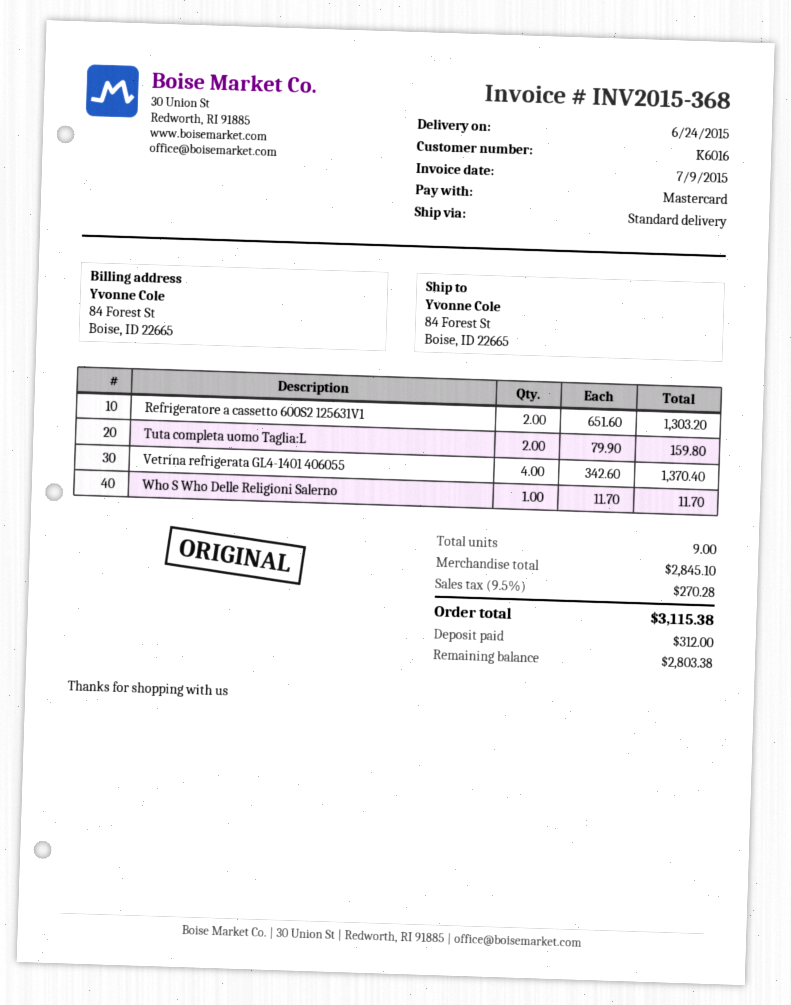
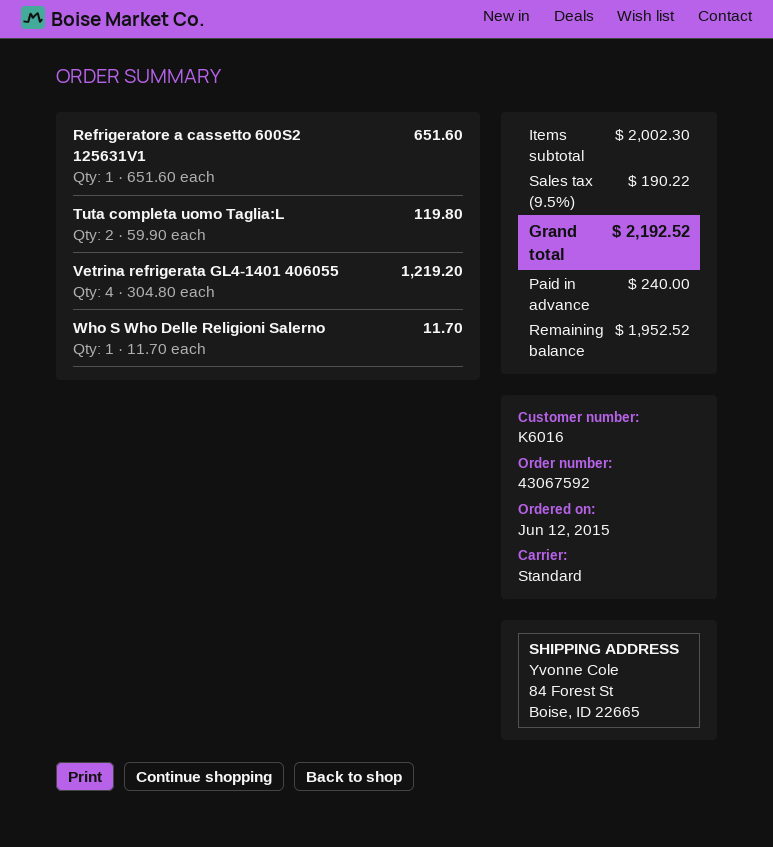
Refrigeratore a cassetto 600S2 125631V1: 2 x 651.60 = 1303.20 -> 1 x 651.60 = 651.60
Tuta completa uomo Taglia:L: 2 x 79.90 = 159.80 -> 2 x 59.90 = 119.80
Vetrina refrigerata GL4-1401 406055: 4 x 342.60 = 1370.40 -> 4 x 304.80 = 1219.20
subtotal: 2845.10 -> 2002.30
tax: 9.5% = 270.28 -> 9.5% = 190.22
total: 3115.38 -> 2192.52
deposit: 312.00 -> 240.00
balance: 2803.38 -> 1952.52

